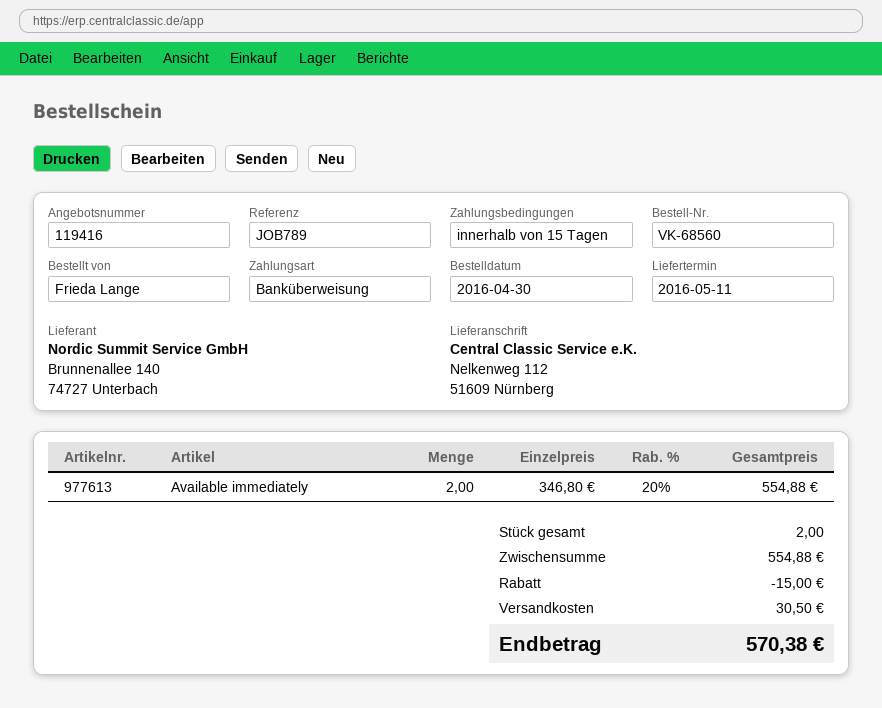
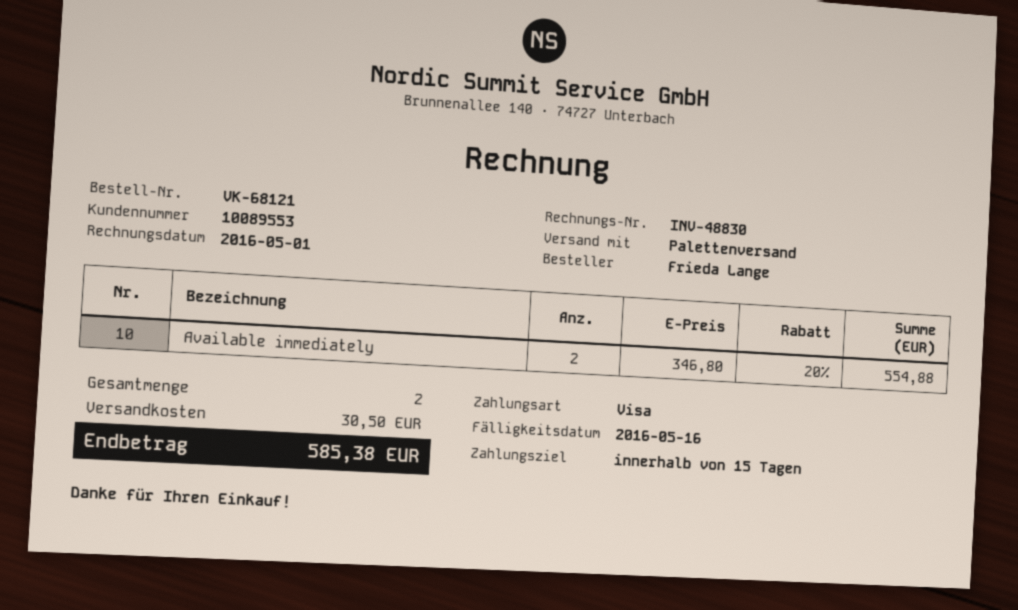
order number: VK-68560 -> VK-68121
payment method: bank transfer -> Visa
discount: 15.00 -> none
total: 570.38 -> 585.38

